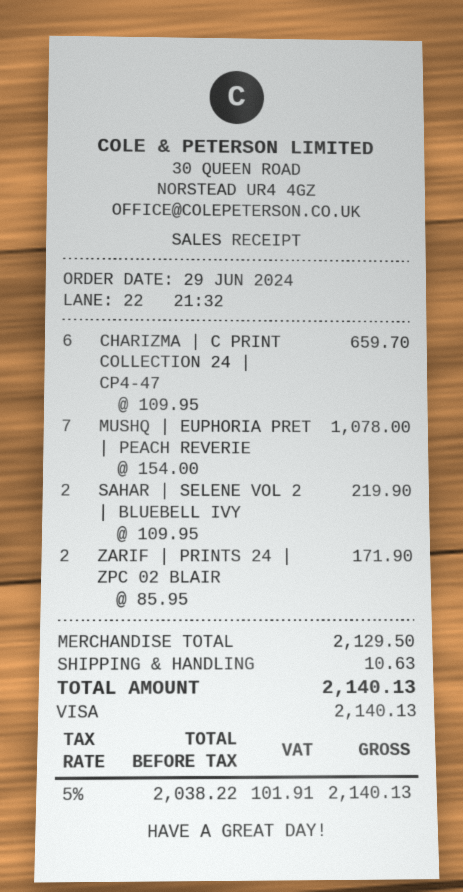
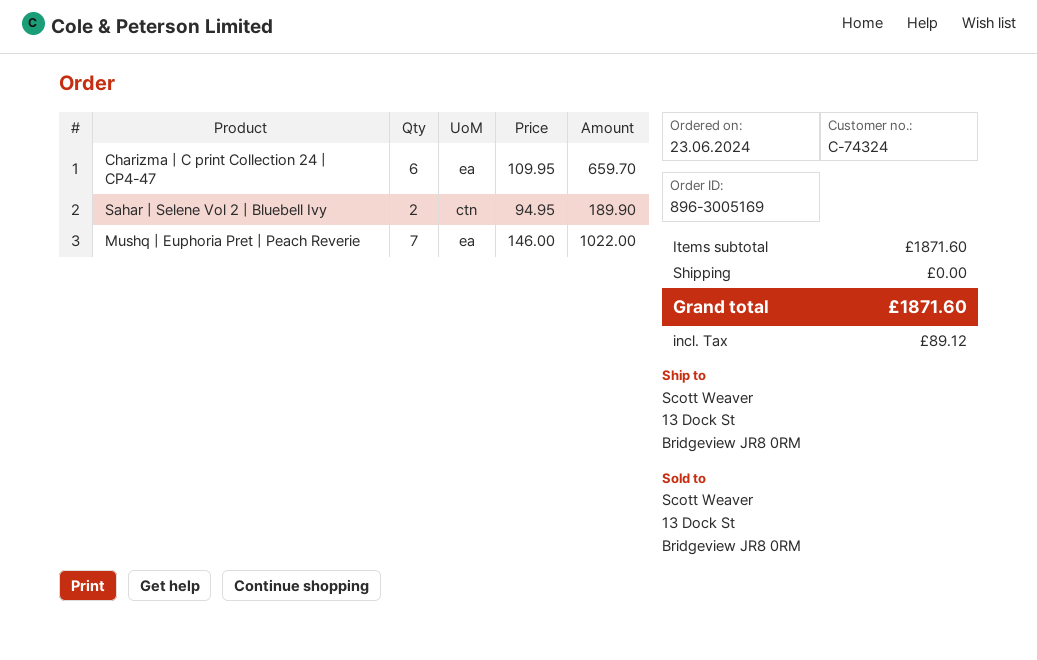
order date: 2024-06-29 -> 2024-06-23
MUSHQ | EUPHORIA PRET | PEACH REVERIE: 7 x 154.00 = 1078.00 -> 7 x 146.00 = 1022.00
SAHAR | SELENE VOL 2 | BLUEBELL IVY: 2 x 109.95 = 219.90 -> 2 x 94.95 = 189.90
ZARIF | PRINTS 24 | ZPC 02 BLAIR: 2 x 85.95 = 171.90 -> none
subtotal: 2129.50 -> 1871.60
shipping: 10.63 -> 0.00
tax: 101.91 -> 89.12
total: 2140.13 -> 1871.60

